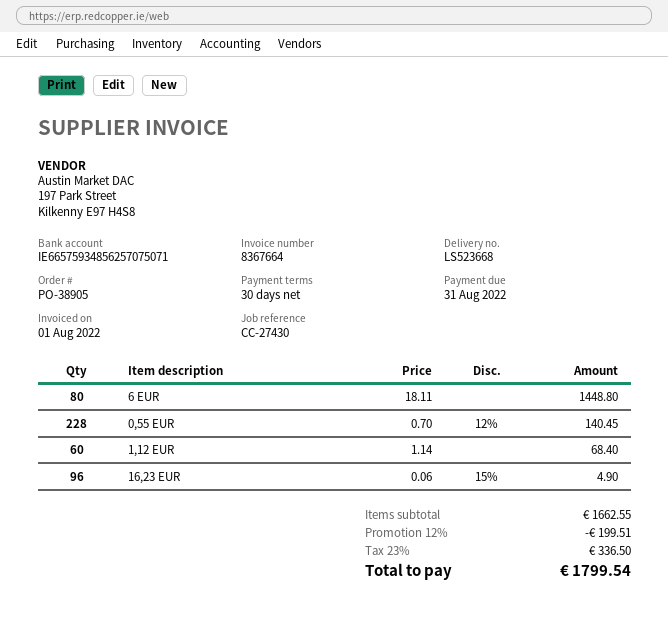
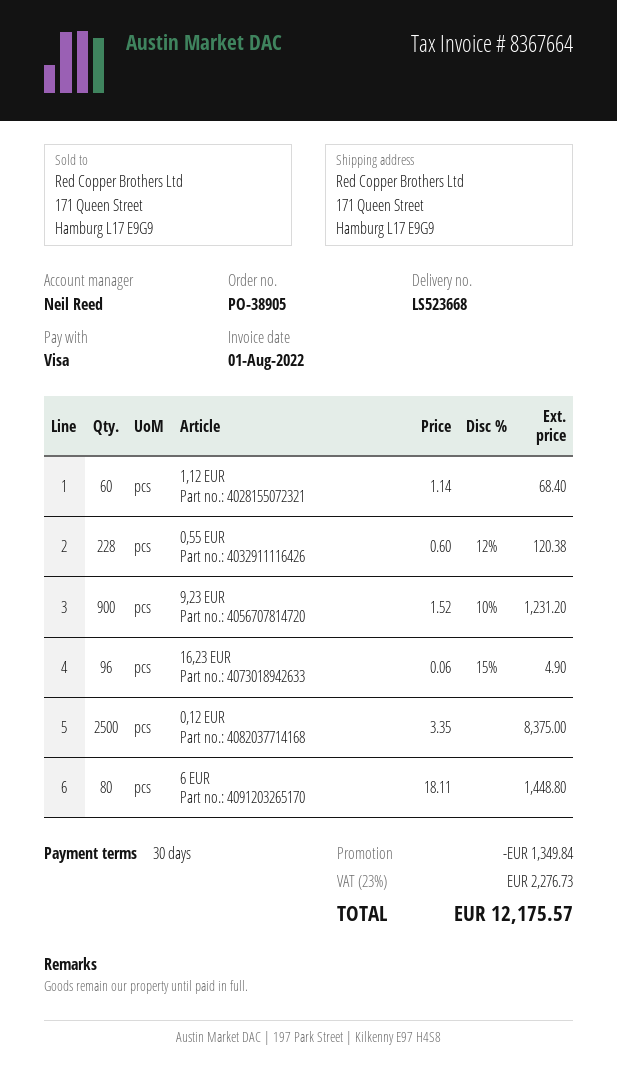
0,55 EUR: 228 x 0.70 - 12% = 140.45 -> 228 x 0.60 - 12% = 120.38
9,23 EUR: none -> 900 x 1.52 - 10% = 1231.20
0,12 EUR: none -> 2500 x 3.35 = 8375.00
discount: 199.51 -> 1349.84
tax: 23% = 336.50 -> 23% = 2276.73
total: 1799.54 -> 12175.57

